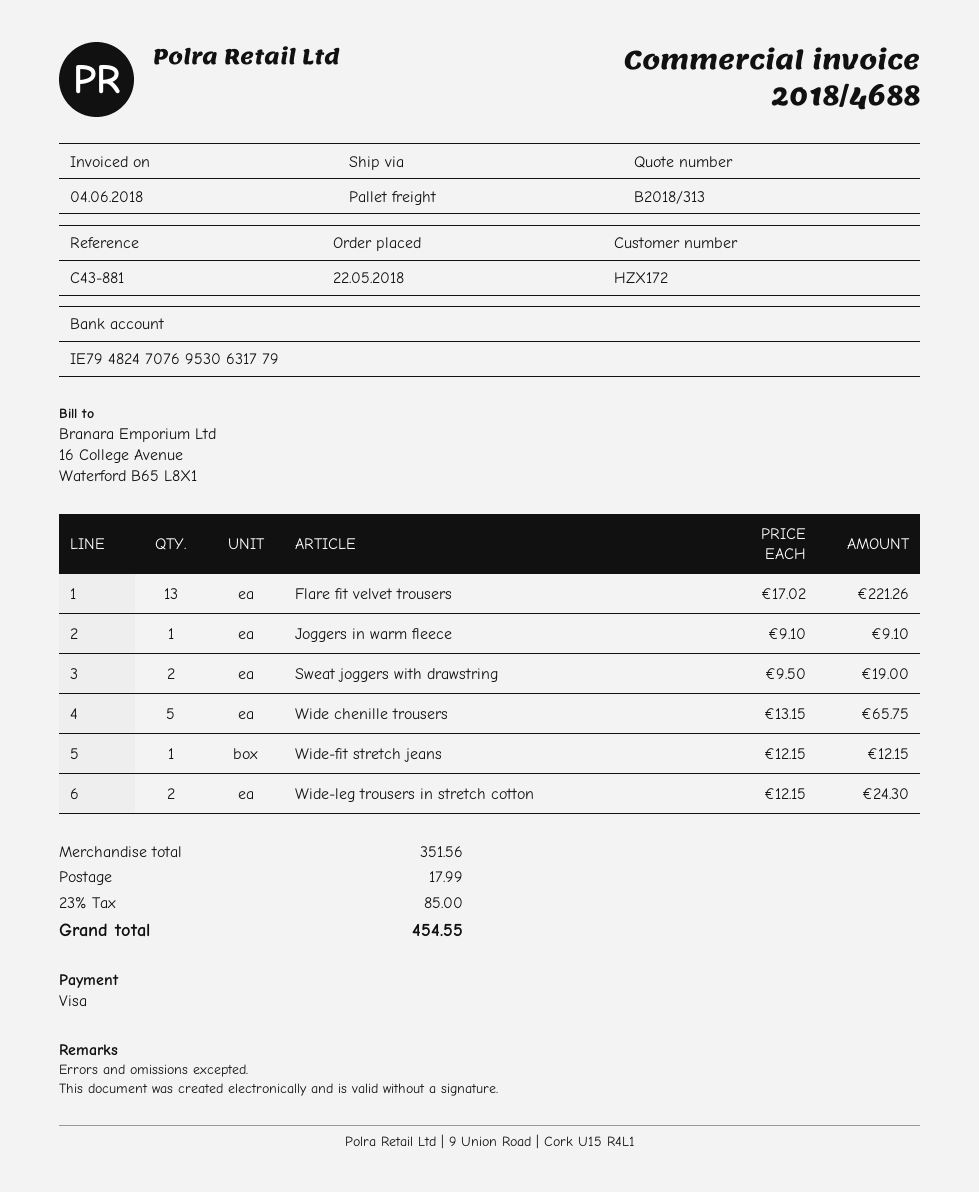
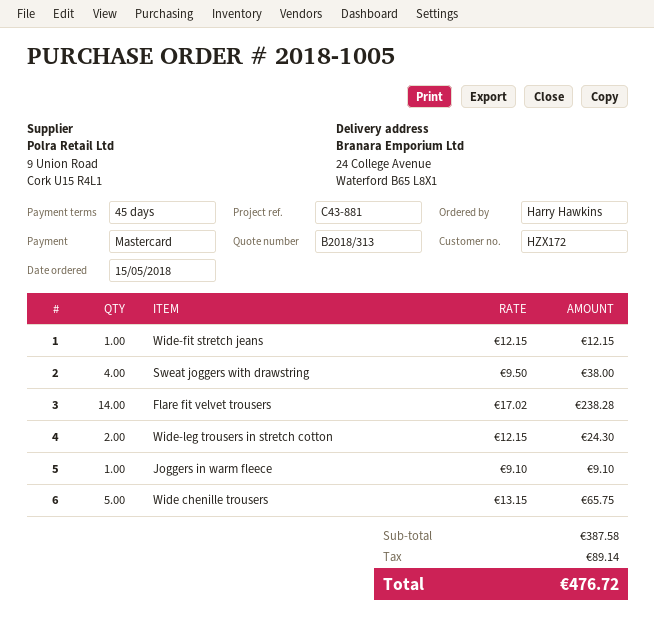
order date: 2018-05-22 -> 2018-05-15
payment method: Visa -> Mastercard
Flare fit velvet trousers: 13 x 17.02 = 221.26 -> 14 x 17.02 = 238.28
Sweat joggers with drawstring: 2 x 9.50 = 19.00 -> 4 x 9.50 = 38.00
subtotal: 351.56 -> 387.58
shipping: 17.99 -> none
tax: 85.00 -> 89.14
total: 454.55 -> 476.72

